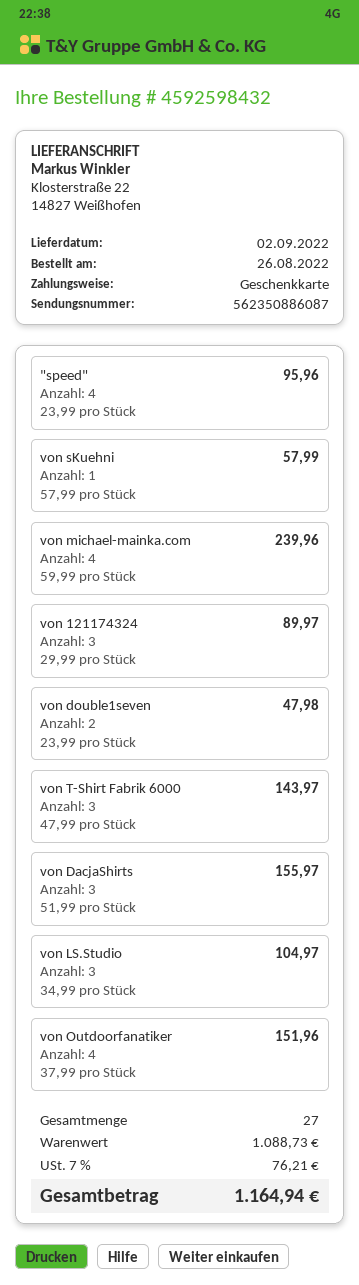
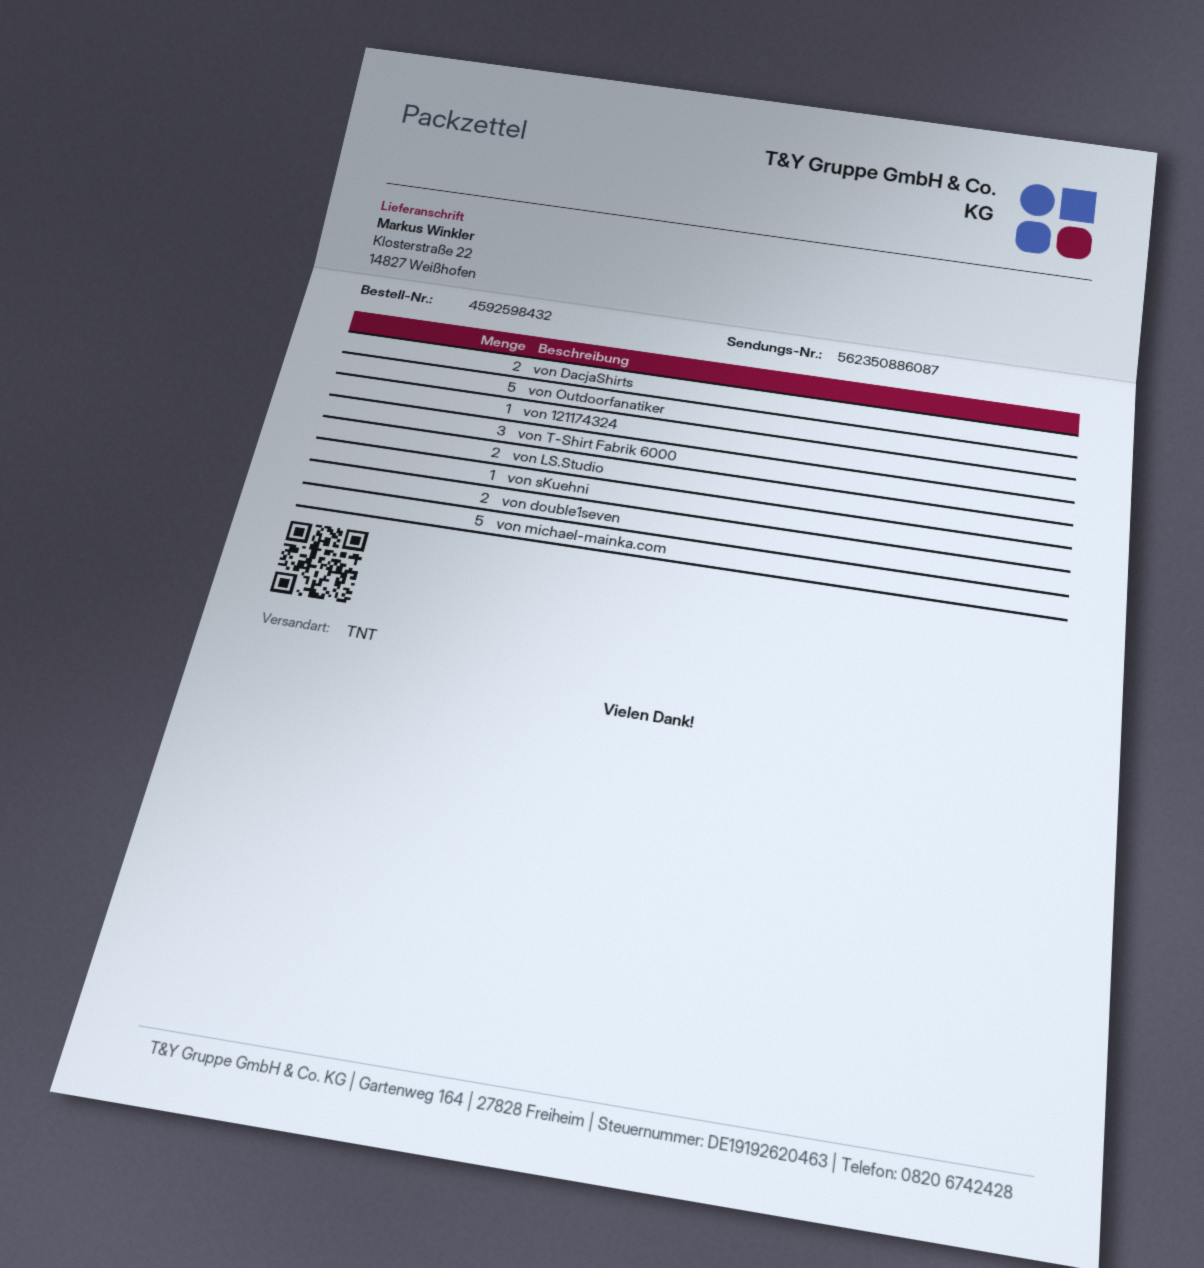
"speed": 4 -> none
von michael-mainka.com: 4 -> 5
von 121174324: 3 -> 1
von DacjaShirts: 3 -> 2
von LS.Studio: 3 -> 2
von Outdoorfanatiker: 4 -> 5

